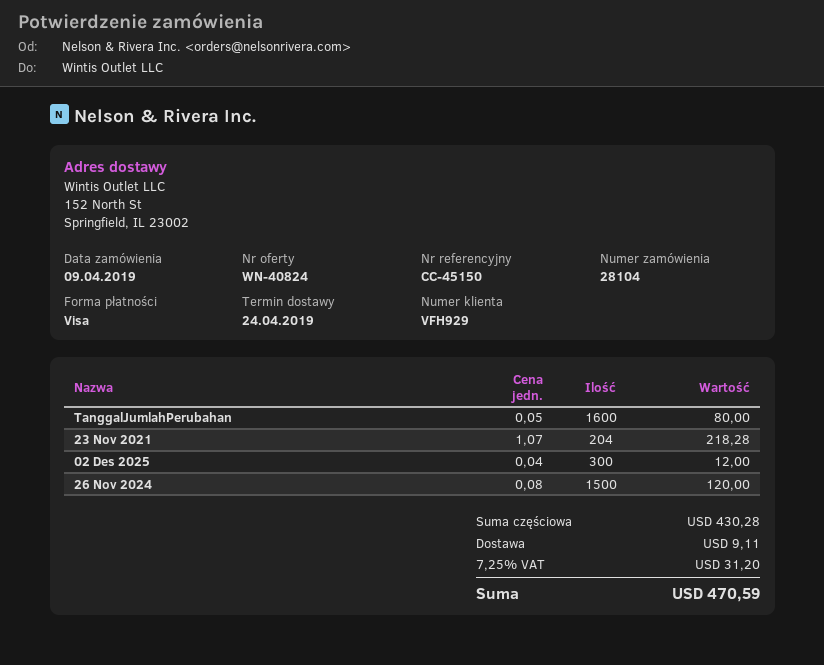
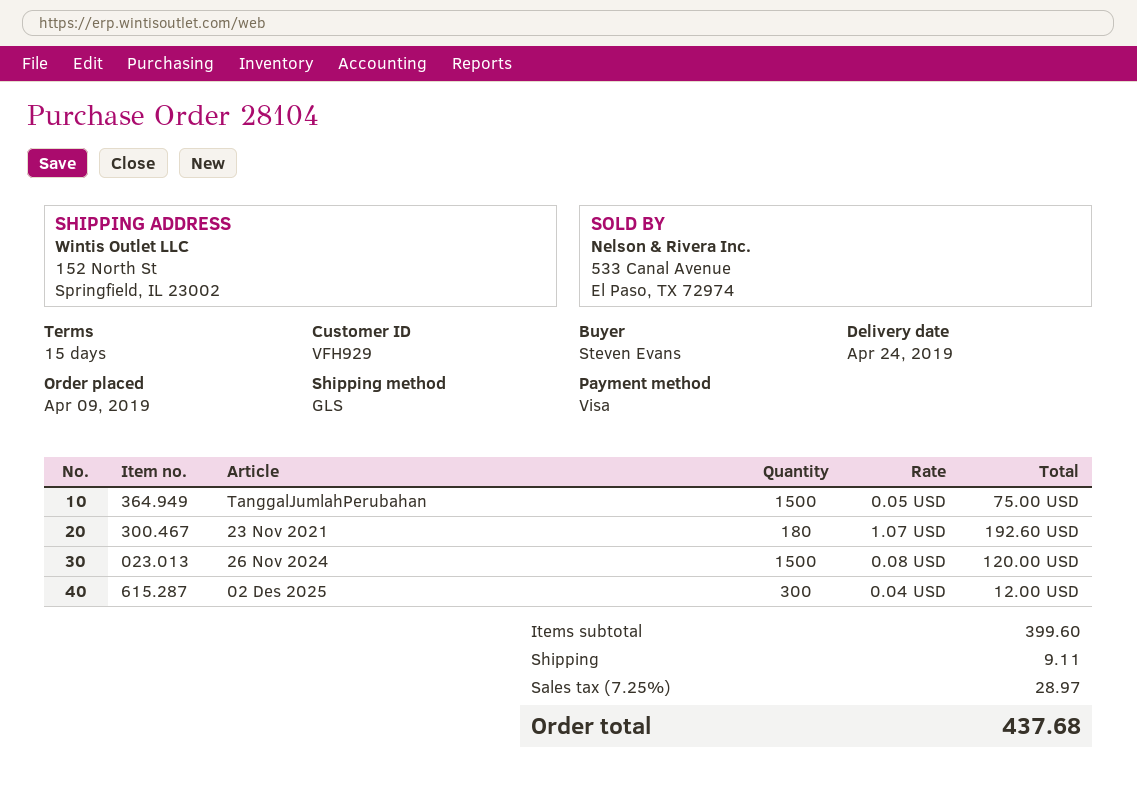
TanggalJumlahPerubahan: 1600 x 0.05 = 80.00 -> 1500 x 0.05 = 75.00
23 Nov 2021: 204 x 1.07 = 218.28 -> 180 x 1.07 = 192.60
subtotal: 430.28 -> 399.60
tax: 7.25% = 31.20 -> 7.25% = 28.97
total: 470.59 -> 437.68

